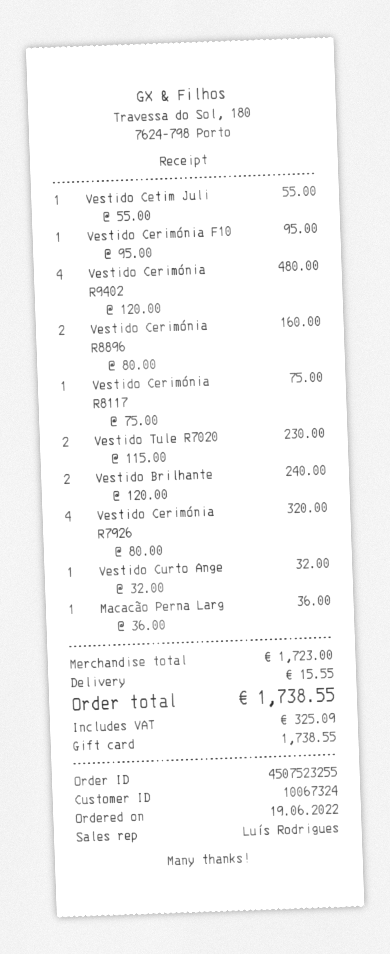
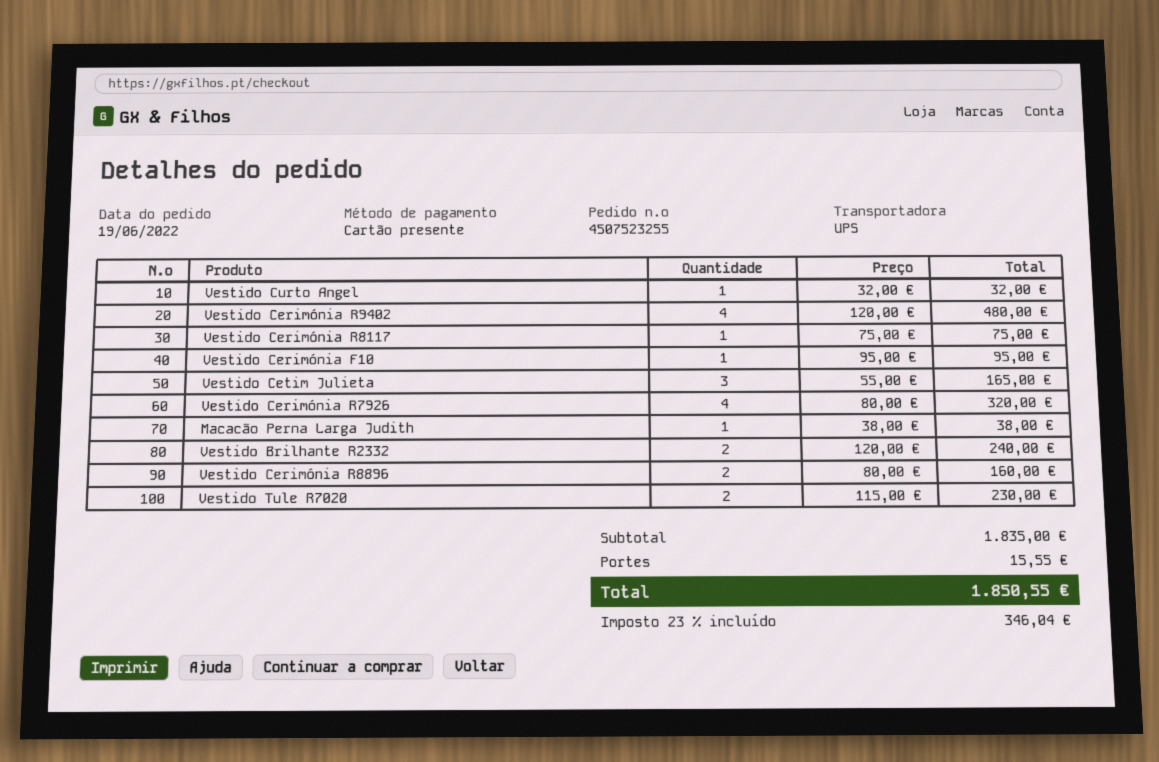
Vestido Cetim Juli: 1 x 55.00 = 55.00 -> 3 x 55.00 = 165.00
Macacão Perna Larg: 1 x 36.00 = 36.00 -> 1 x 38.00 = 38.00
subtotal: 1723.00 -> 1835.00
tax: 325.09 -> 346.04
total: 1738.55 -> 1850.55

